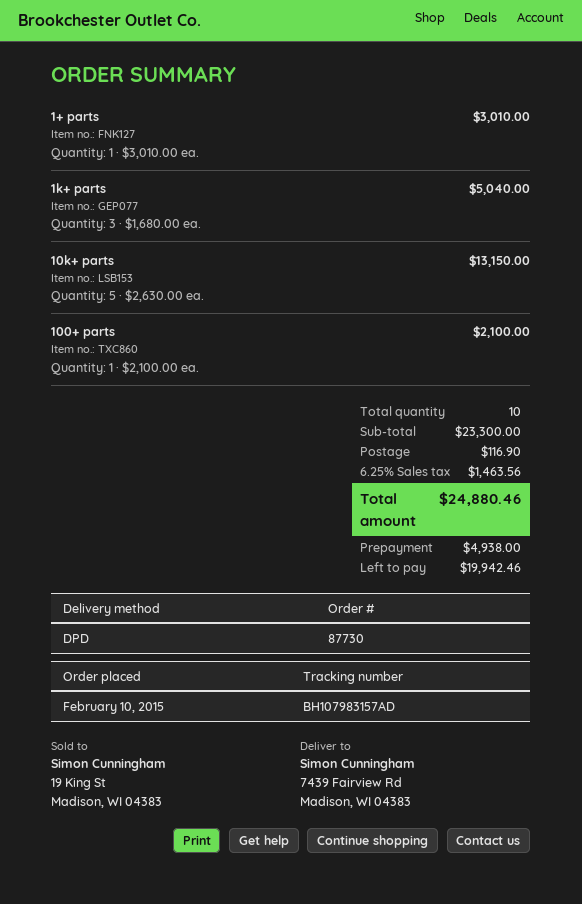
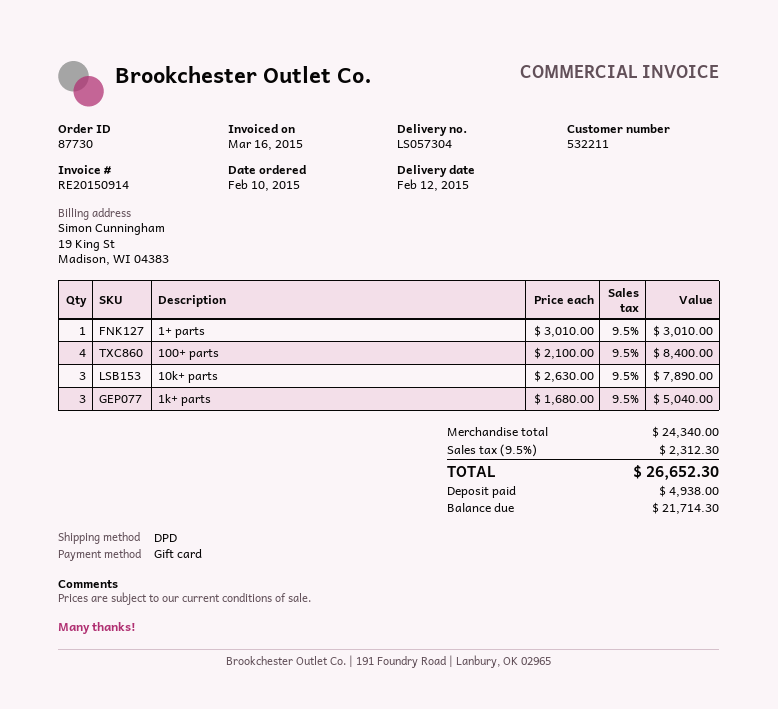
10k+ parts: 5 x 2630.00 = 13150.00 -> 3 x 2630.00 = 7890.00
100+ parts: 1 x 2100.00 = 2100.00 -> 4 x 2100.00 = 8400.00
subtotal: 23300.00 -> 24340.00
shipping: 116.90 -> none
tax: 6.25% = 1463.56 -> 9.5% = 2312.30
total: 24880.46 -> 26652.30
balance: 19942.46 -> 21714.30

